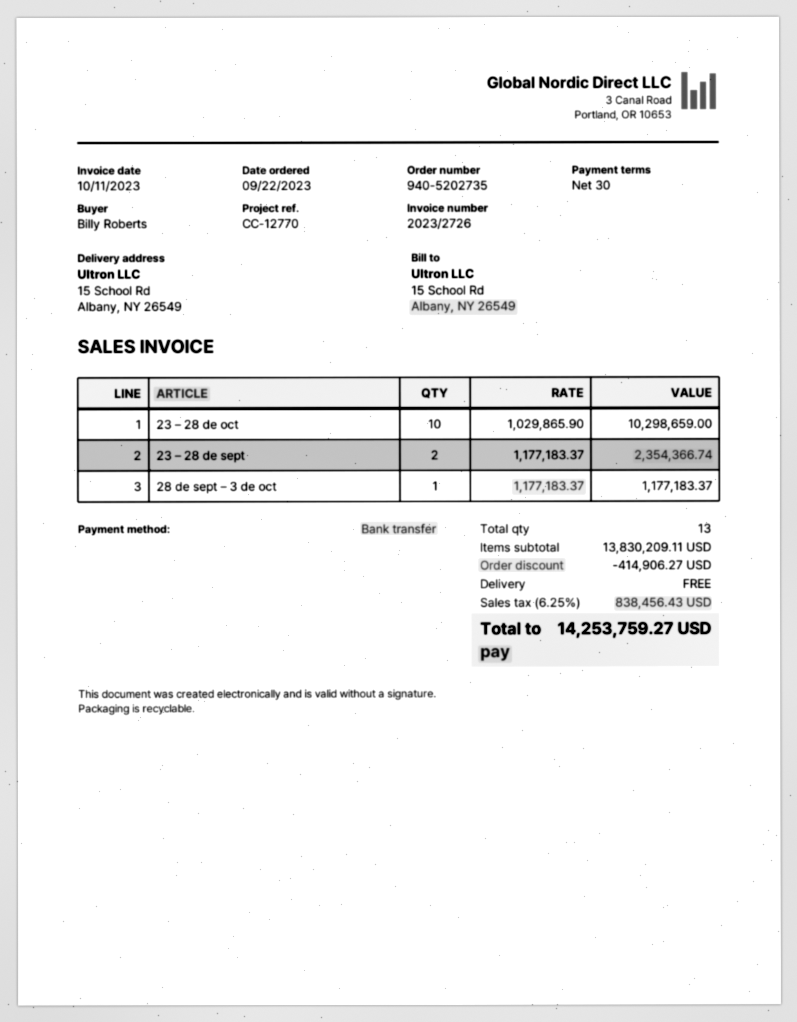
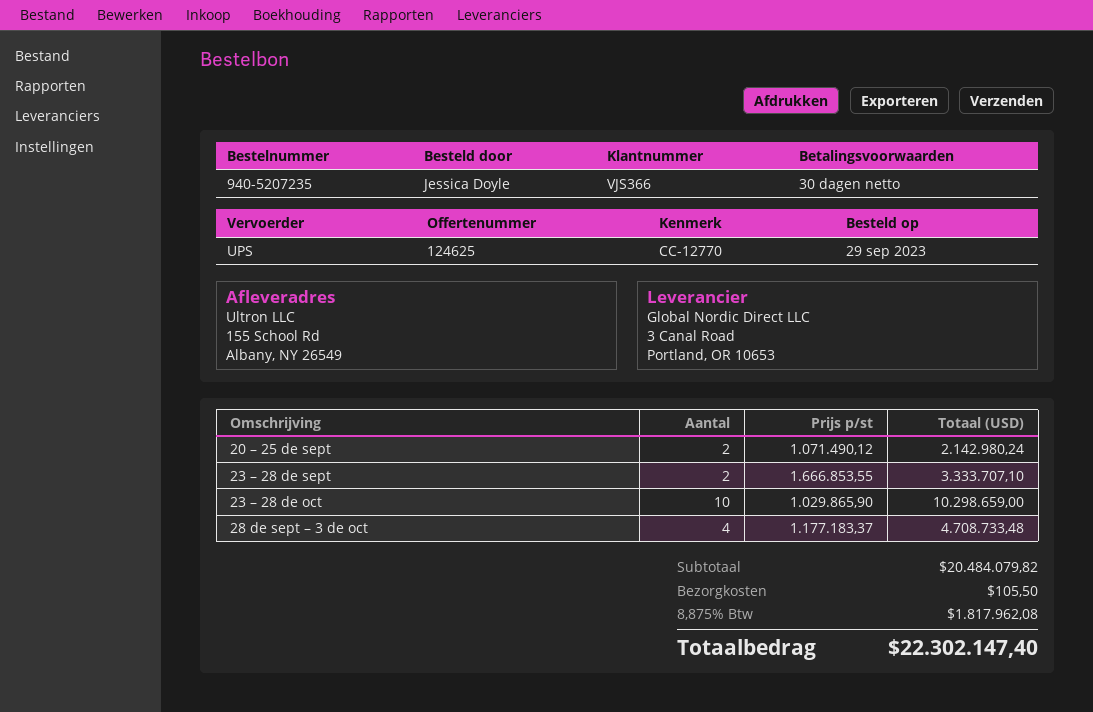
order number: 940-5202735 -> 940-5207235
order date: 2023-09-22 -> 2023-09-29
ordered by: Billy Roberts -> Jessica Doyle
ship to: 15 School Rd, Albany, NY 26549 -> 155 School Rd, Albany, NY 26549
23 – 28 de sept: 2 x 1177183.37 = 2354366.74 -> 2 x 1666853.55 = 3333707.10
28 de sept – 3 de oct: 1 x 1177183.37 = 1177183.37 -> 4 x 1177183.37 = 4708733.48
20 – 25 de sept: none -> 2 x 1071490.12 = 2142980.24
subtotal: 13830209.11 -> 20484079.82
discount: 414906.27 -> none
shipping: 0.00 -> 105.50
tax: 6.25% = 838456.43 -> 8.875% = 1817962.08
total: 14253759.27 -> 22302147.40

